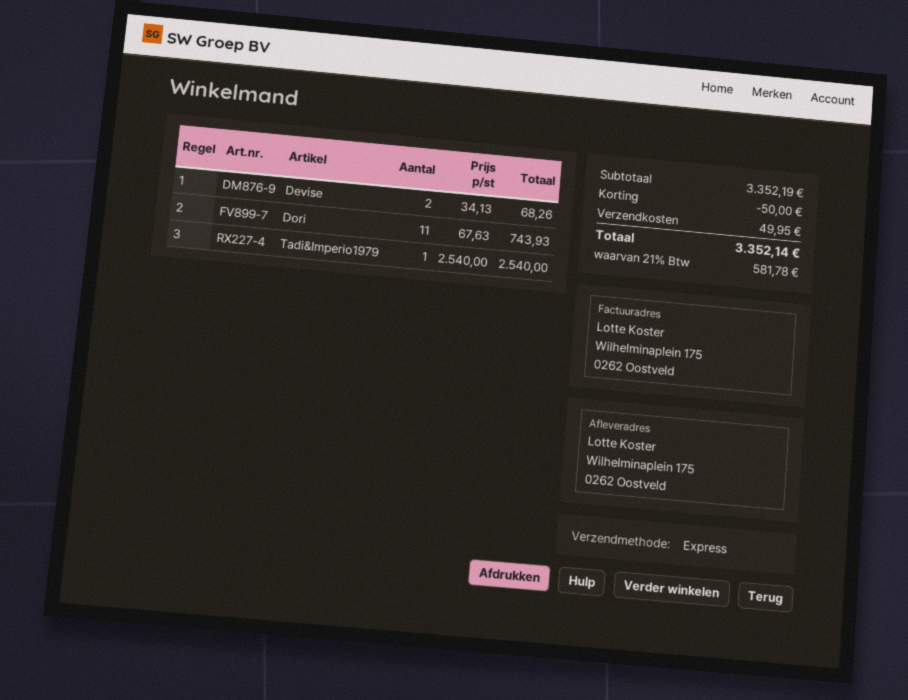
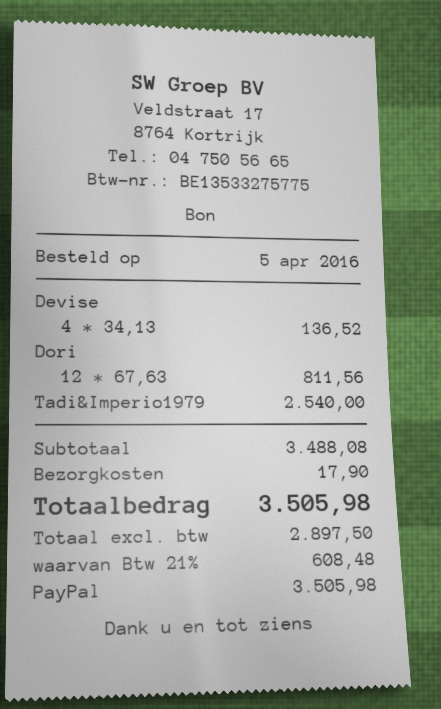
Devise: 2 x 34.13 = 68.26 -> 4 x 34.13 = 136.52
Dori: 11 x 67.63 = 743.93 -> 12 x 67.63 = 811.56
subtotal: 3352.19 -> 3488.08
discount: 50.00 -> none
shipping: 49.95 -> 17.90
tax: 21% = 581.78 -> 21% = 608.48
total: 3352.14 -> 3505.98

